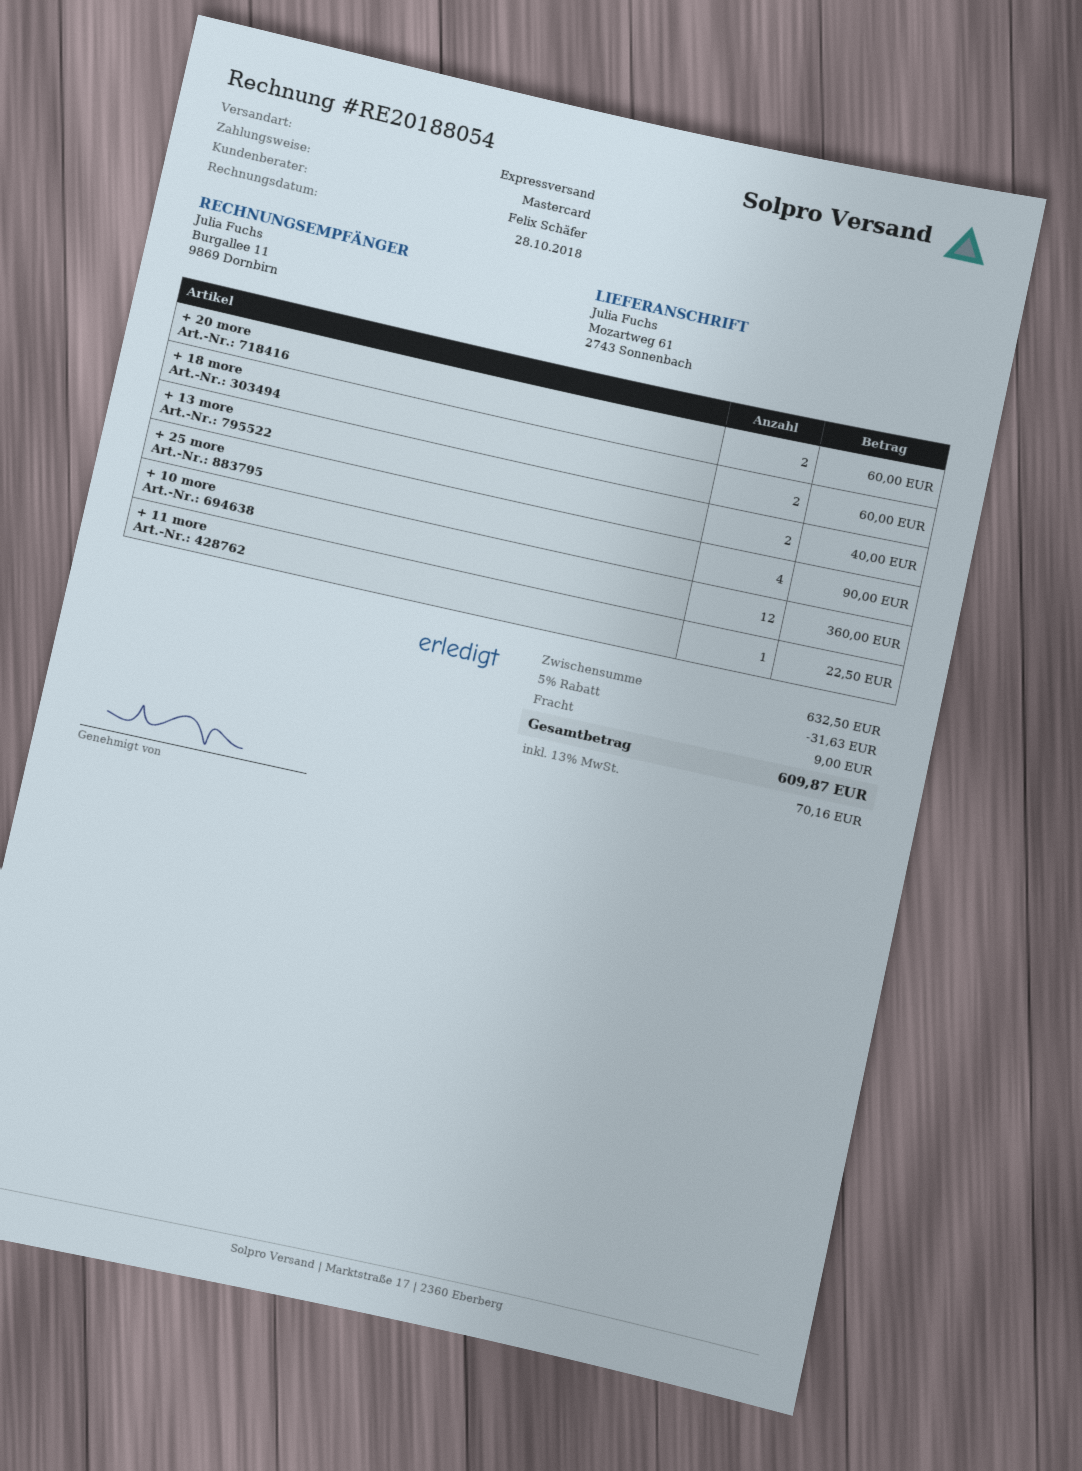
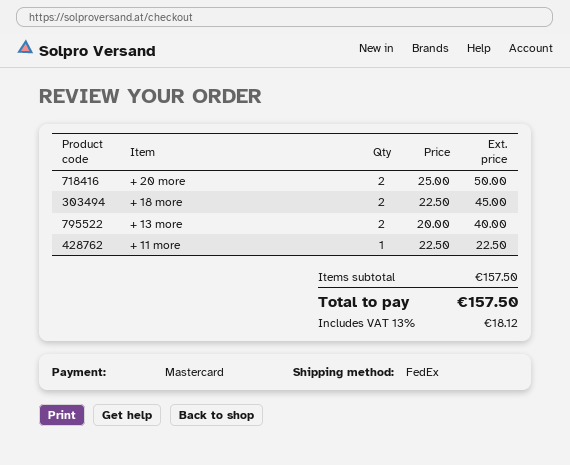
shipping method: express -> FedEx
+ 20 more: 2 for 60.00 -> 2 for 50.00
+ 18 more: 2 for 60.00 -> 2 for 45.00
+ 25 more: 4 for 90.00 -> none
+ 10 more: 12 for 360.00 -> none
subtotal: 632.50 -> 157.50
discount: 5% = 31.63 -> none
shipping: 9.00 -> none
tax: 13% = 70.16 -> 13% = 18.12
total: 609.87 -> 157.50

